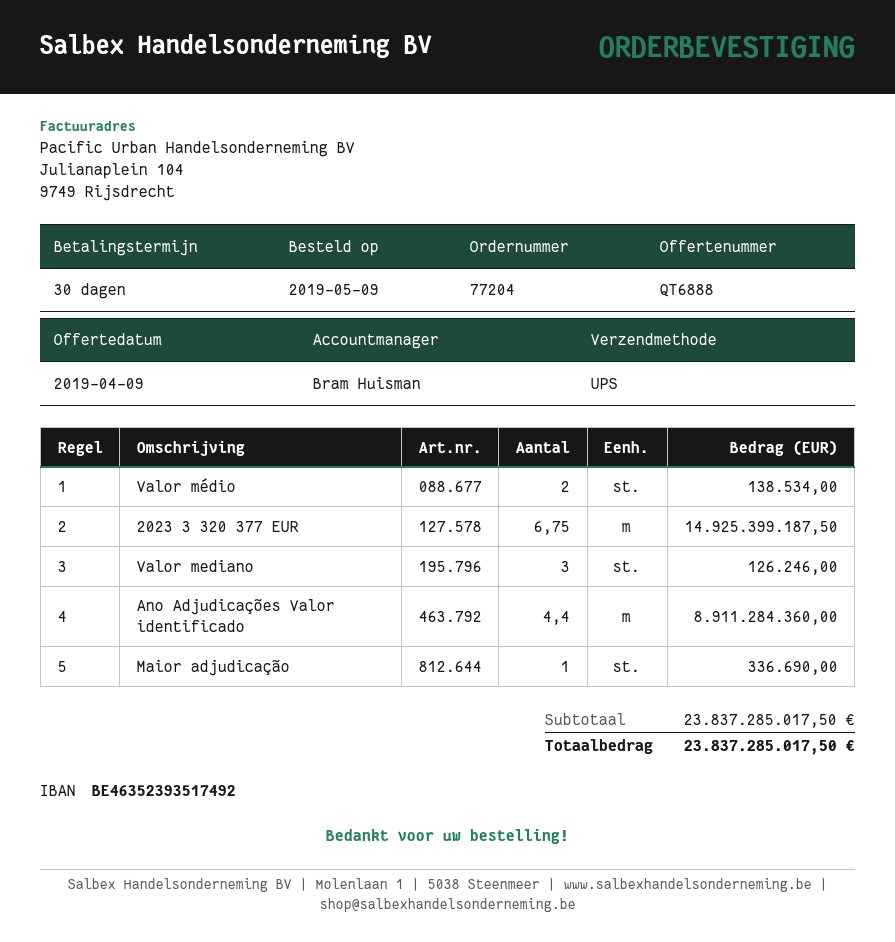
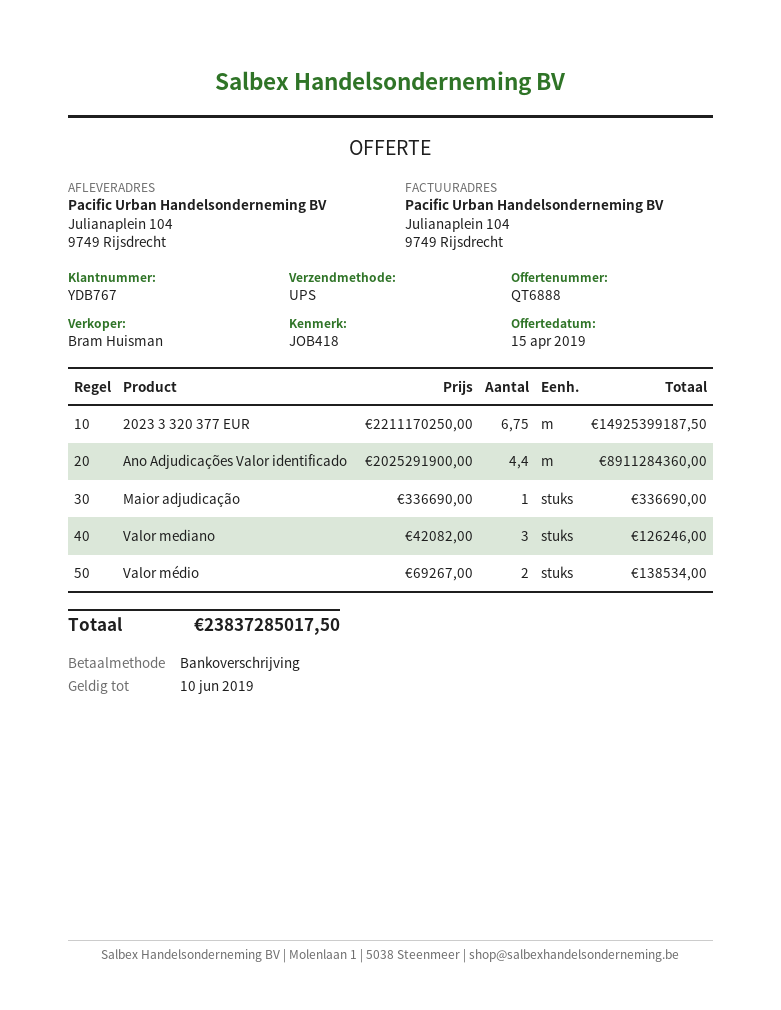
quote date: 2019-04-09 -> 2019-04-15

